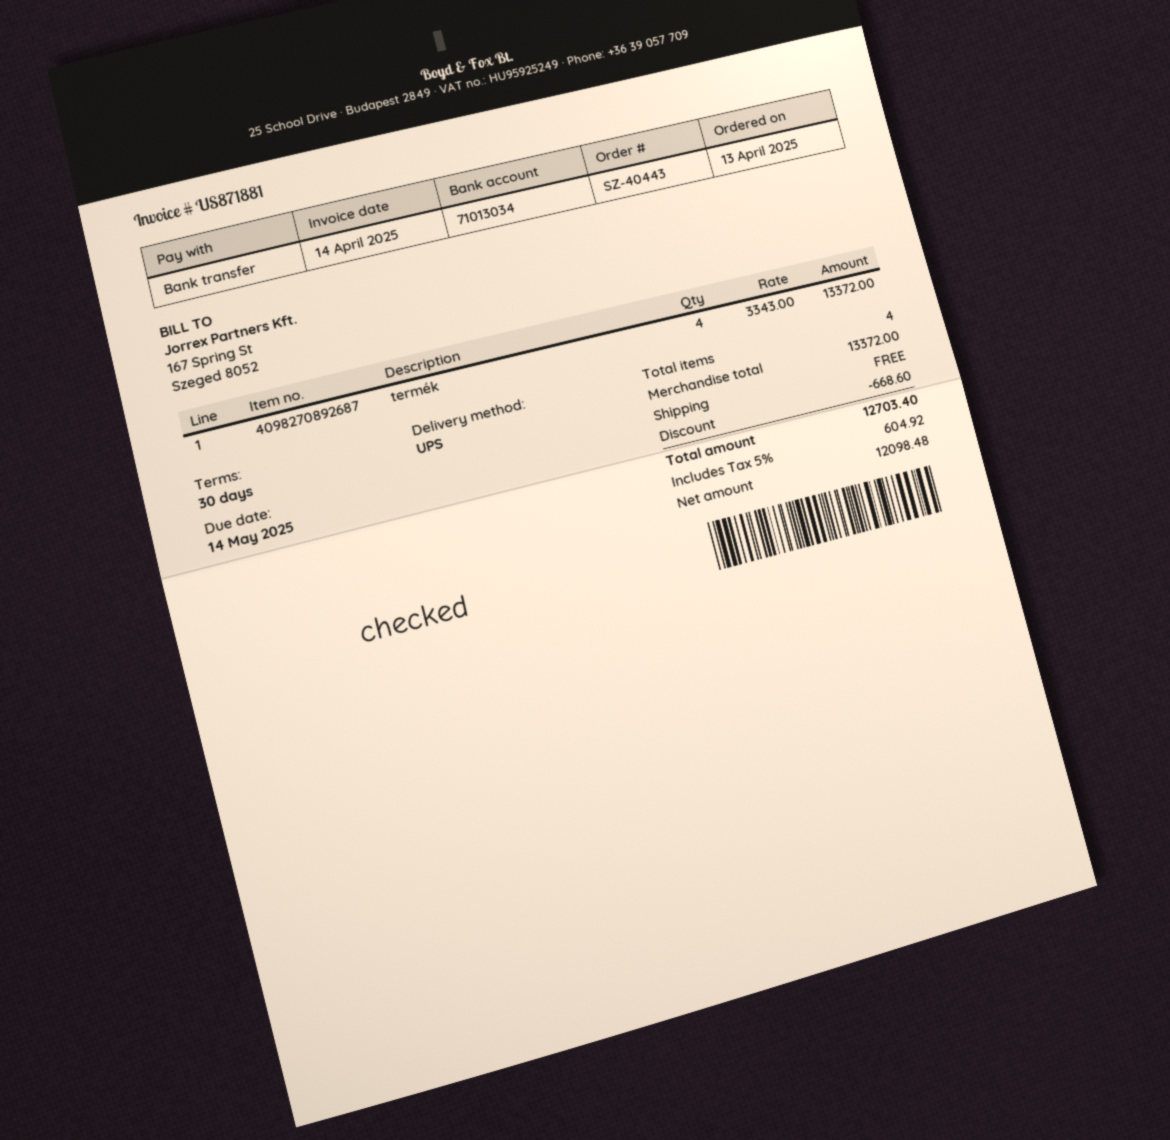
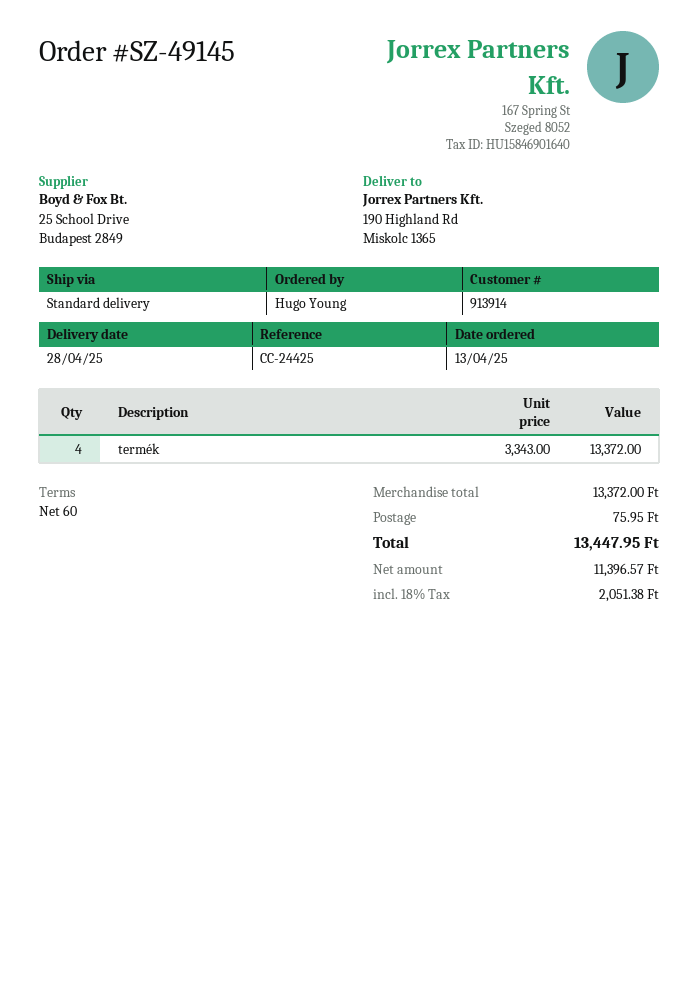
order number: SZ-40443 -> SZ-49145
payment terms: 30 days -> 60 days
shipping method: UPS -> standard
discount: 668.60 -> none
shipping: 0.00 -> 75.95
net: 12098.48 -> 11396.57
tax: 5% = 604.92 -> 18% = 2051.38
total: 12703.40 -> 13447.95

